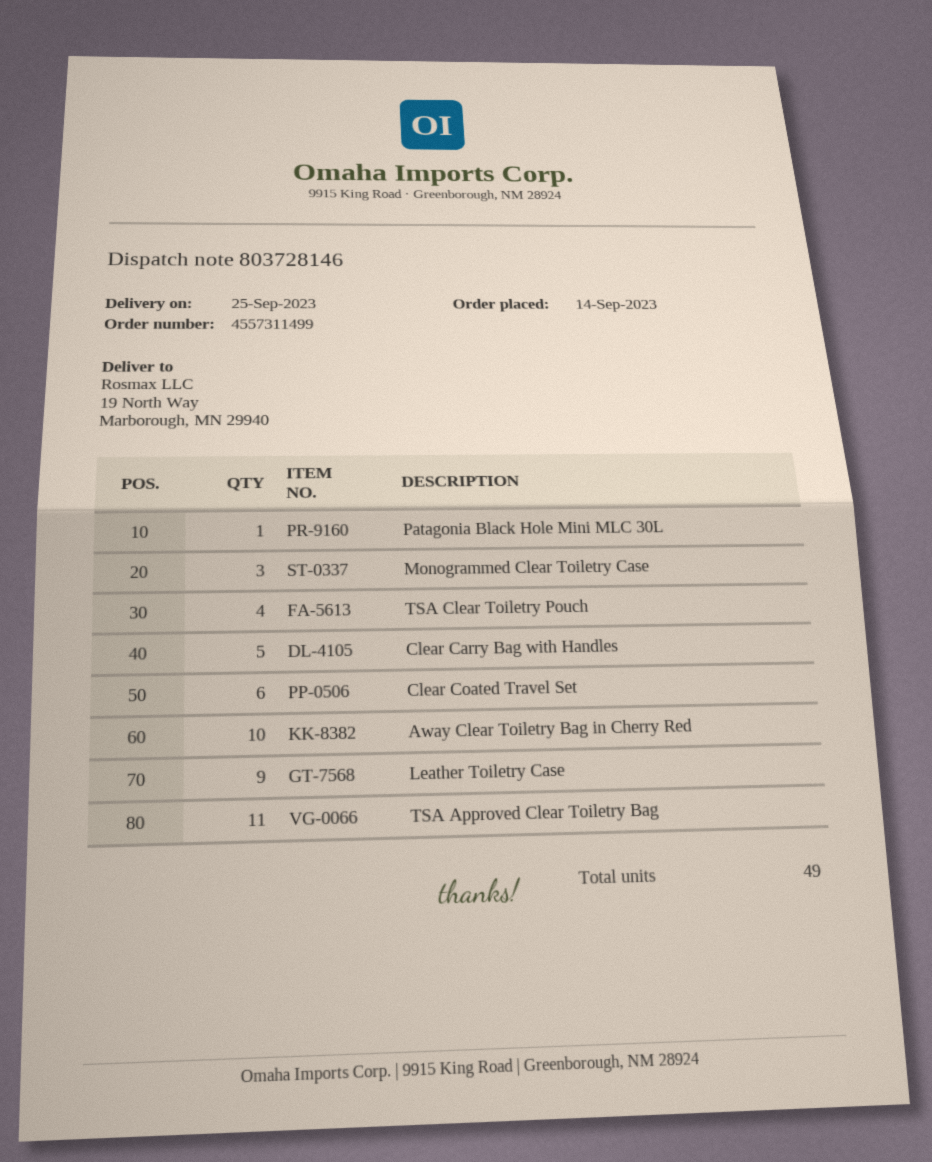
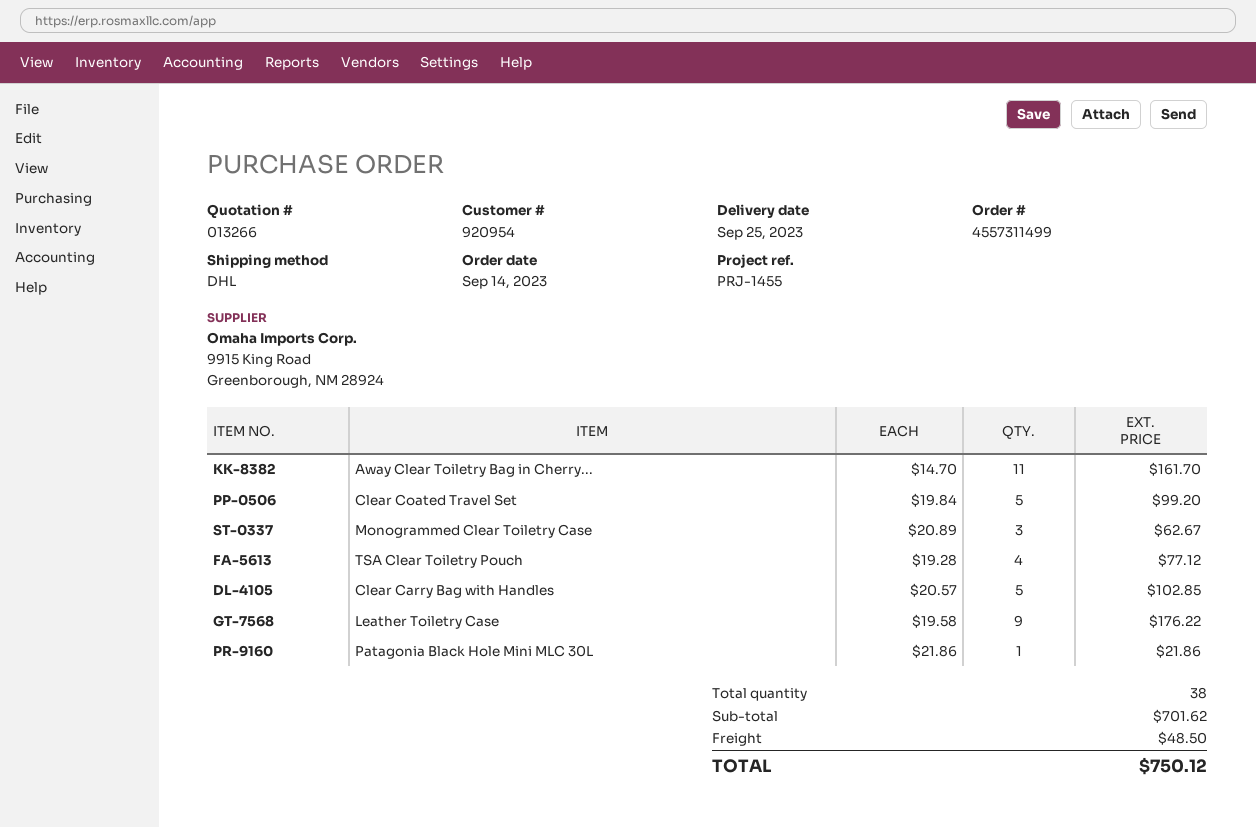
Clear Coated Travel Set: 6 -> 5
Away Clear Toiletry Bag in Cherry Red: 10 -> 11
TSA Approved Clear Toiletry Bag: 11 -> none
total quantity: 49 -> 38

